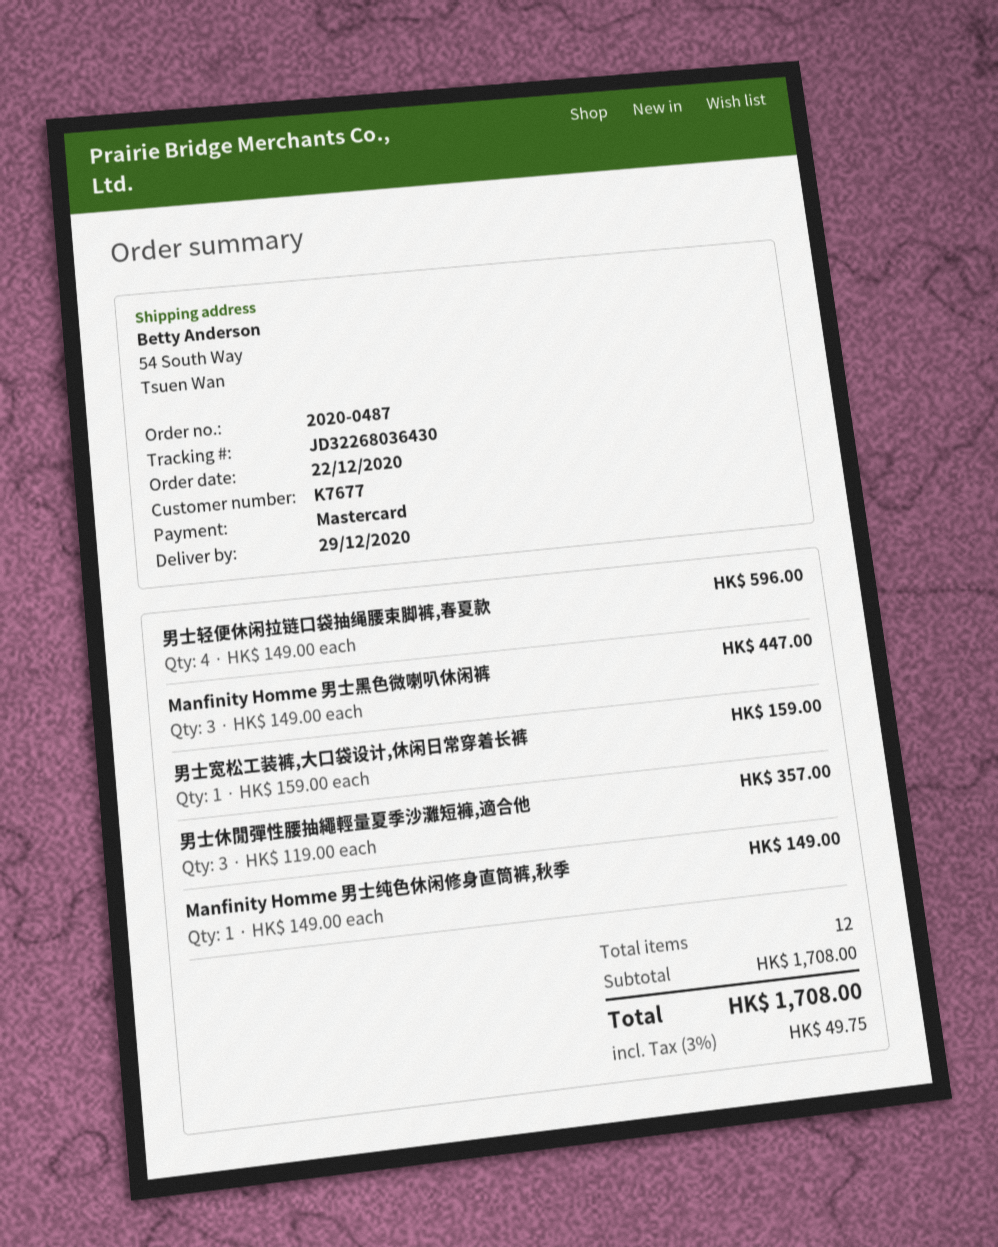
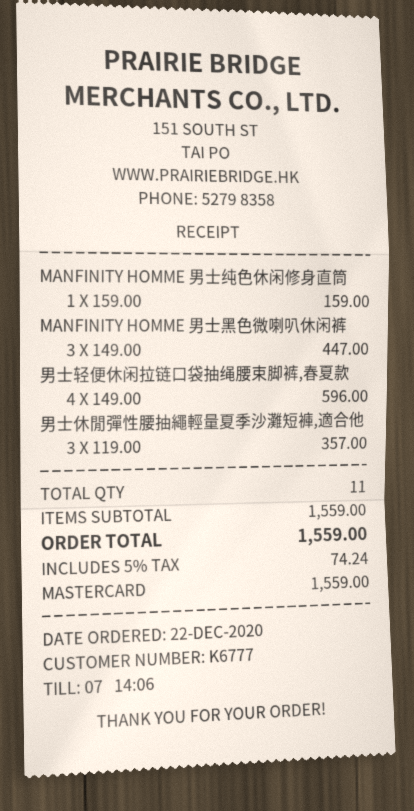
customer number: K7677 -> K6777
男士宽松工装裤,大口袋设计,休闲日常穿着长裤: 1 x 159.00 = 159.00 -> none
Manfinity Homme 男士纯色休闲修身直筒裤,秋季: 1 x 149.00 = 149.00 -> 1 x 159.00 = 159.00
total quantity: 12 -> 11
subtotal: 1708.00 -> 1559.00
tax: 3% = 49.75 -> 5% = 74.24
total: 1708.00 -> 1559.00

